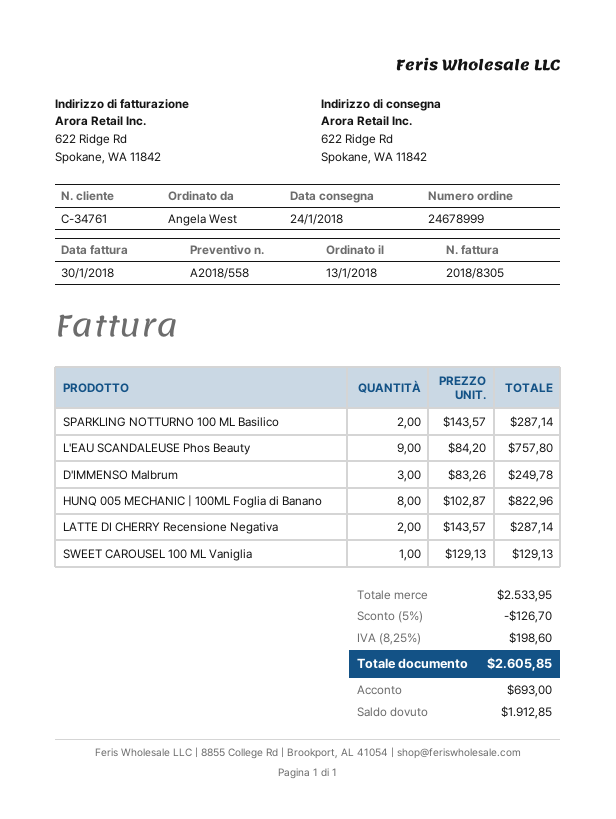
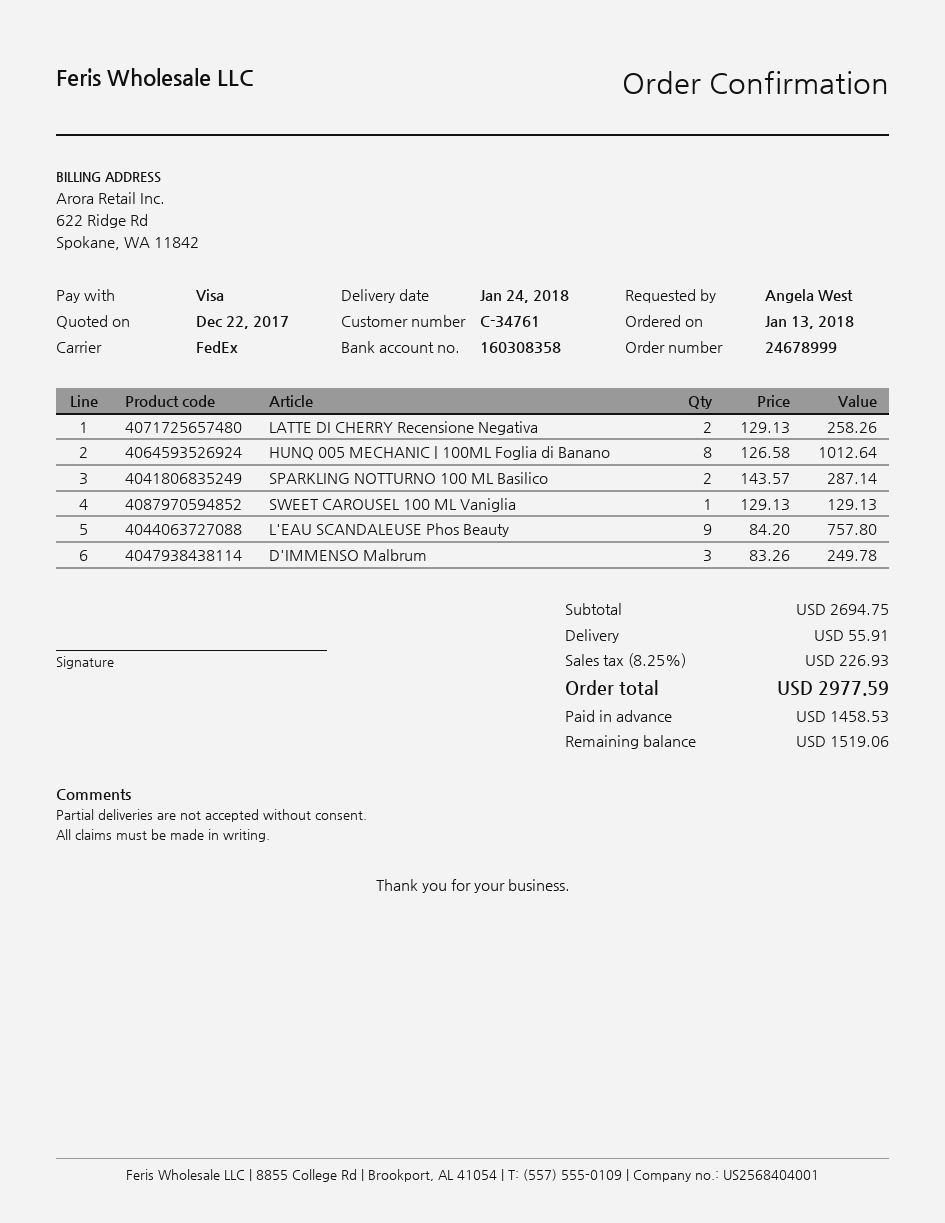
HUNQ 005 MECHANIC | 100ML Foglia di Banano: 8 x 102.87 = 822.96 -> 8 x 126.58 = 1012.64
LATTE DI CHERRY Recensione Negativa: 2 x 143.57 = 287.14 -> 2 x 129.13 = 258.26
subtotal: 2533.95 -> 2694.75
discount: 5% = 126.70 -> none
shipping: none -> 55.91
tax: 8.25% = 198.60 -> 8.25% = 226.93
total: 2605.85 -> 2977.59
deposit: 693.00 -> 1458.53
balance: 1912.85 -> 1519.06

